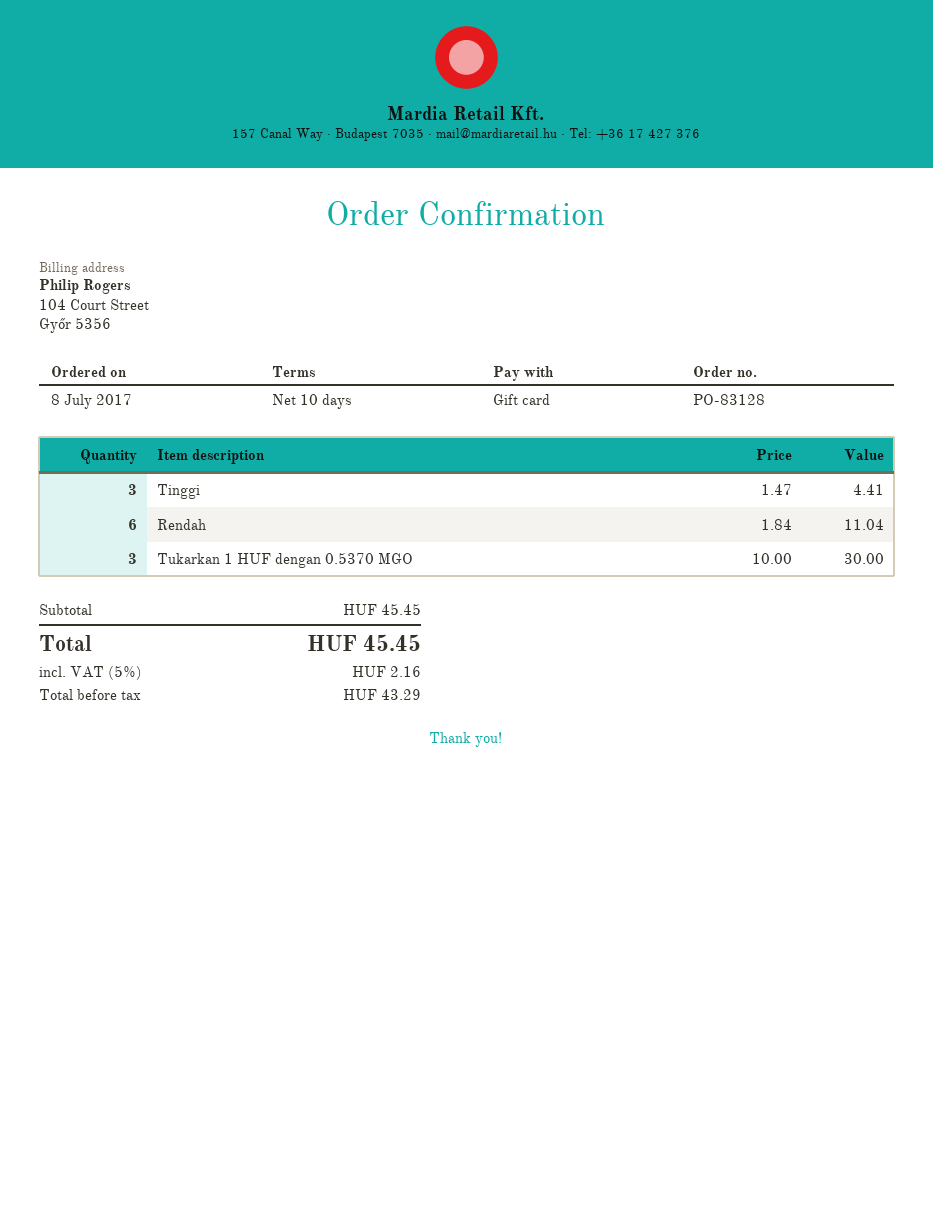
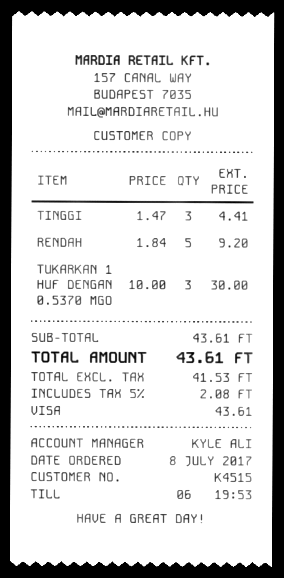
payment method: gift card -> Visa
Rendah: 6 x 1.84 = 11.04 -> 5 x 1.84 = 9.20
subtotal: 45.45 -> 43.61
net: 43.29 -> 41.53
tax: 5% = 2.16 -> 5% = 2.08
total: 45.45 -> 43.61

